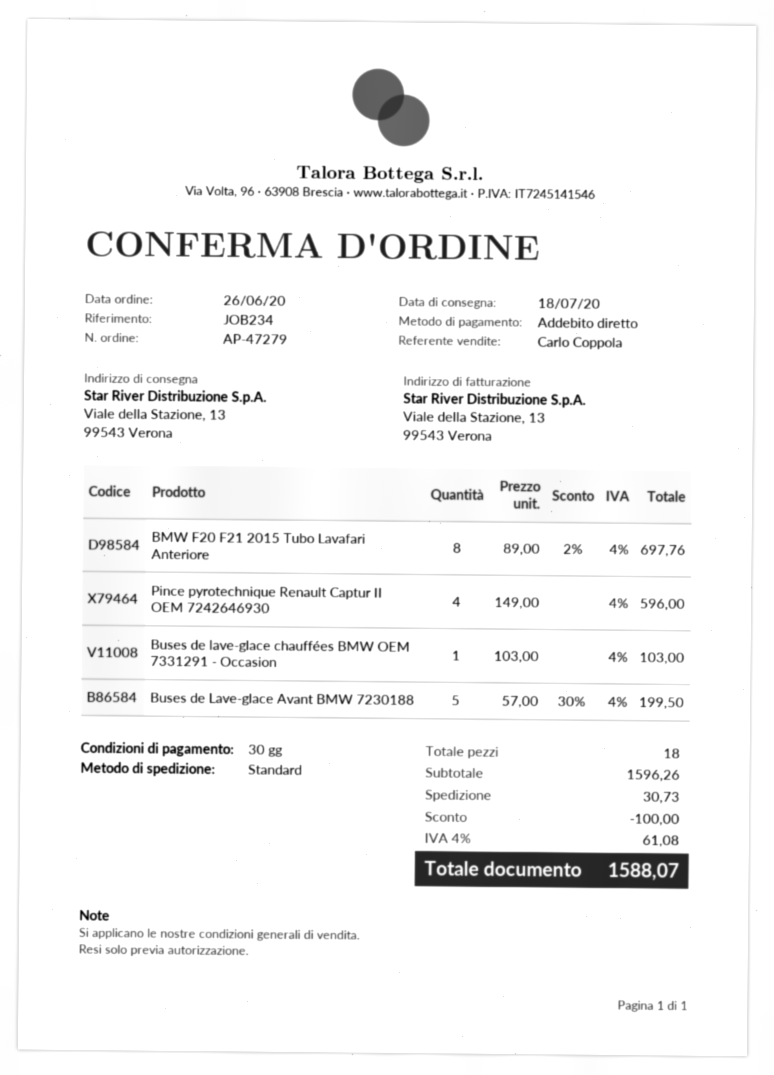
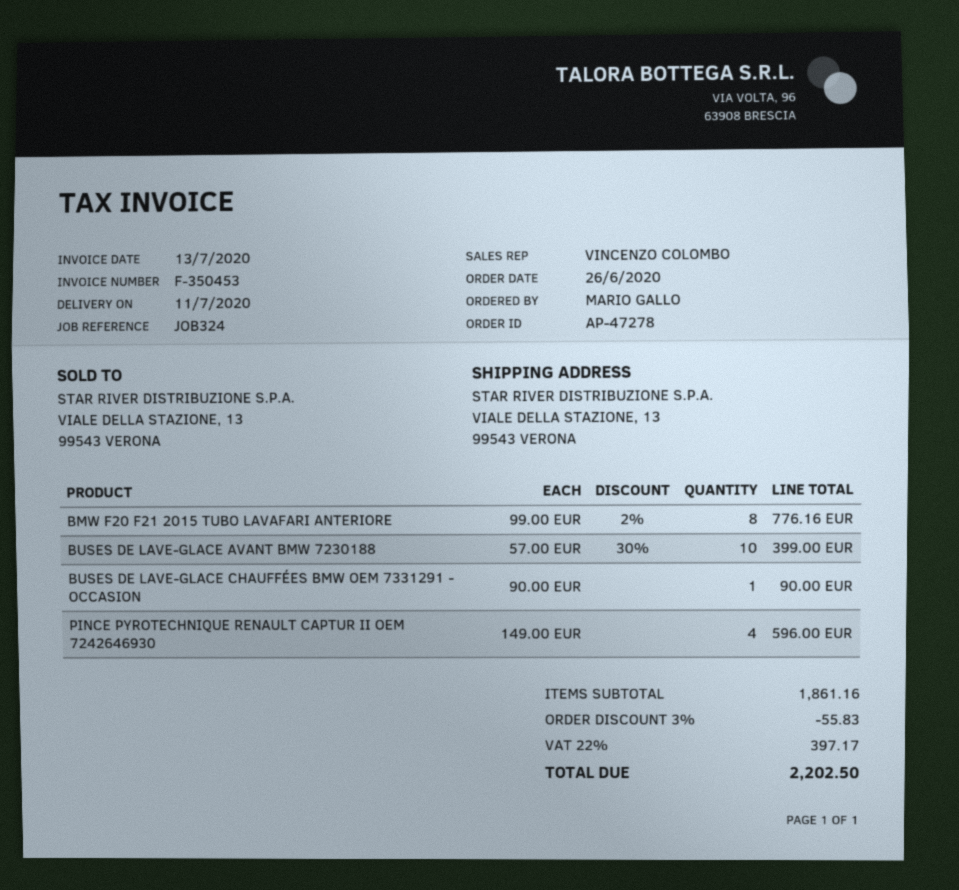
order number: AP-47279 -> AP-47278
delivery date: 2020-07-18 -> 2020-07-11
reference: JOB234 -> JOB324
sales rep: Carlo Coppola -> VINCENZO COLOMBO
BMW F20 F21 2015 Tubo Lavafari Anteriore: 8 x 89.00 - 2% = 697.76 -> 8 x 99.00 - 2% = 776.16
Buses de lave-glace chauffées BMW OEM 7331291 - Occasion: 1 x 103.00 = 103.00 -> 1 x 90.00 = 90.00
Buses de Lave-glace Avant BMW 7230188: 5 x 57.00 - 30% = 199.50 -> 10 x 57.00 - 30% = 399.00
subtotal: 1596.26 -> 1861.16
discount: 100.00 -> 55.83
shipping: 30.73 -> none
tax: 4% = 61.08 -> 22% = 397.17
total: 1588.07 -> 2202.50

